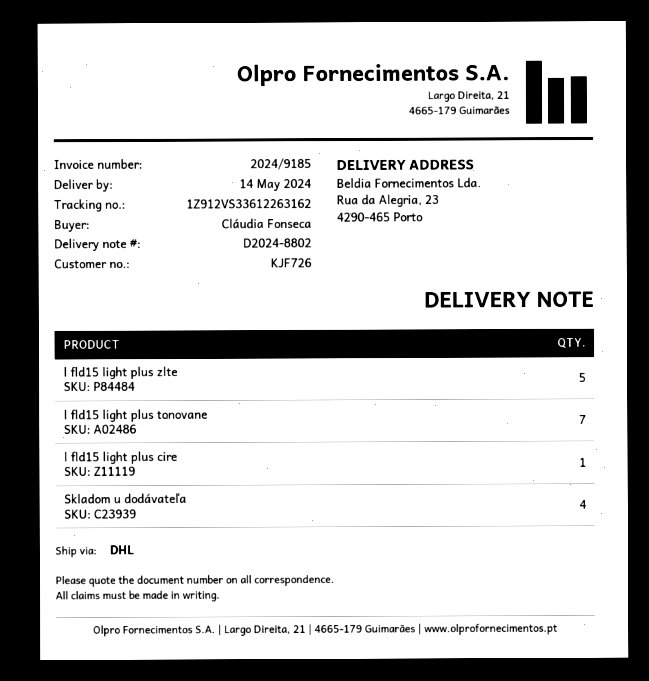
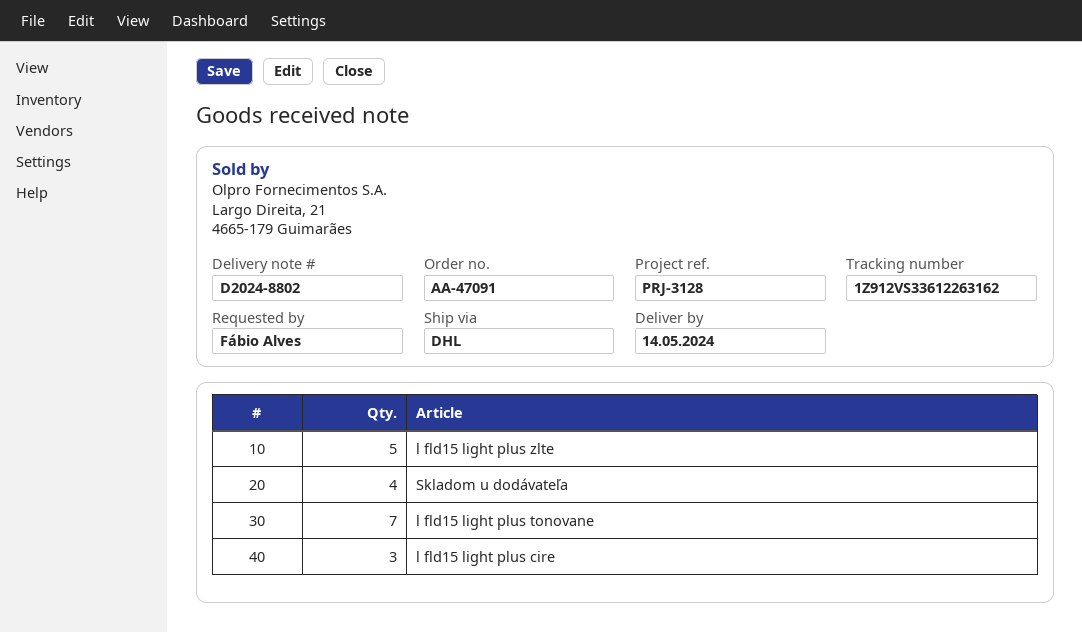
ordered by: Cláudia Fonseca -> Fábio Alves
l fld15 light plus cire: 1 -> 3

